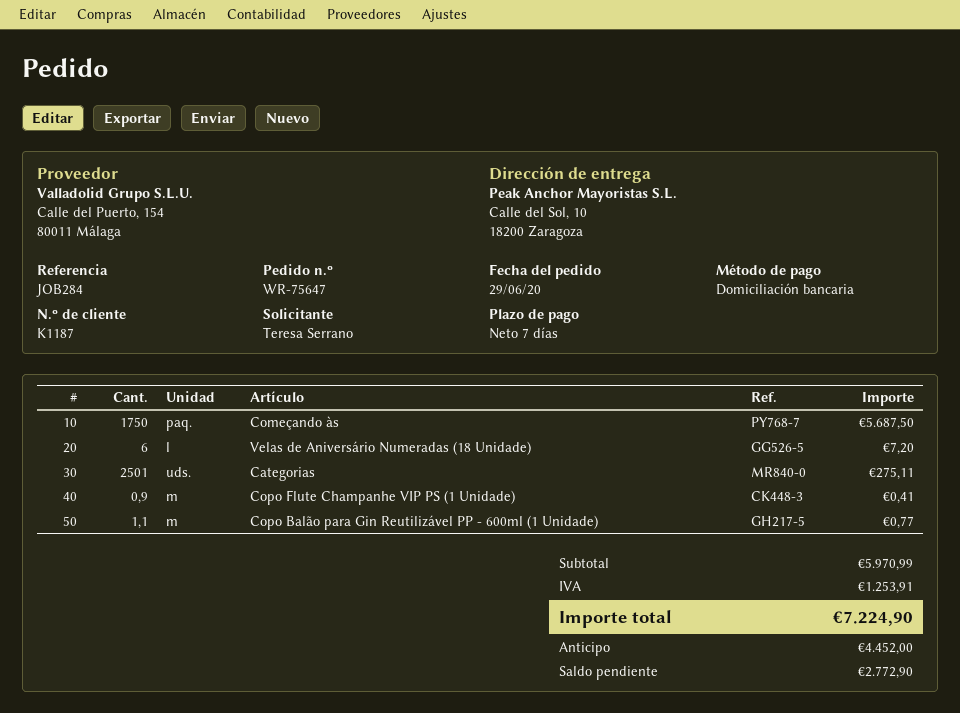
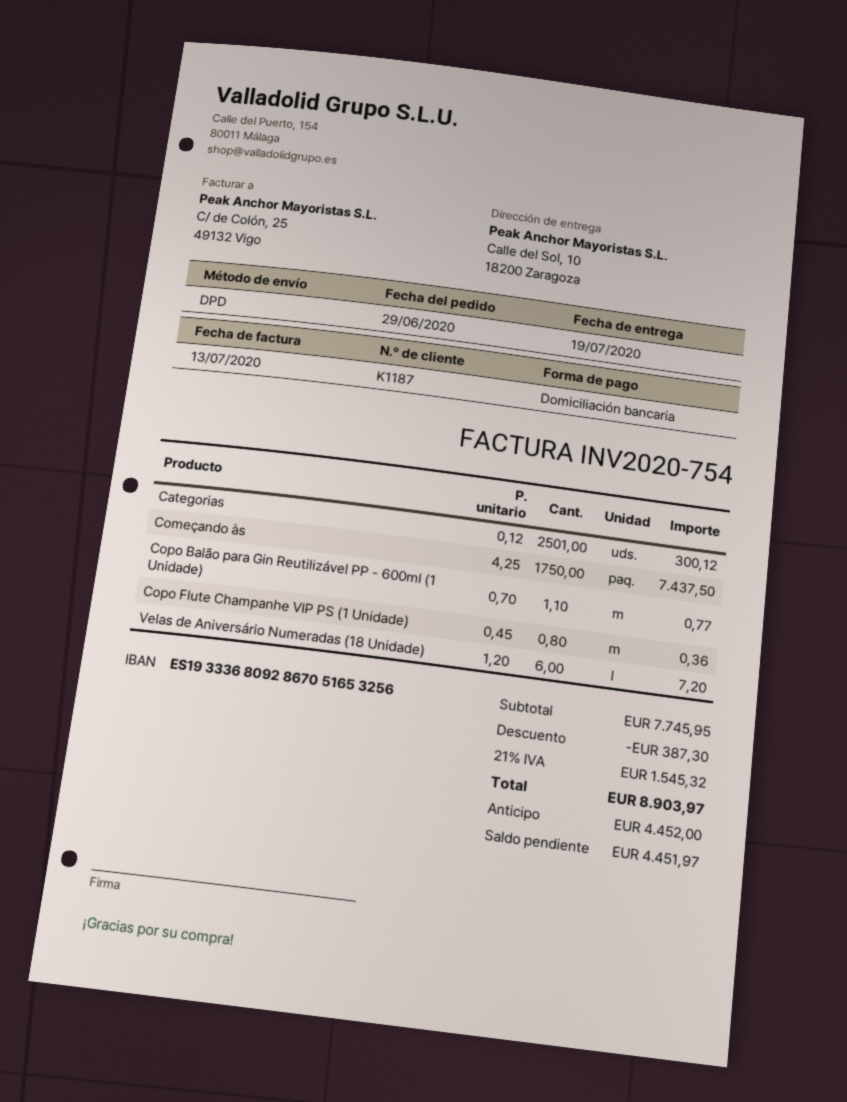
Começando às: 1750 for 5687.50 -> 1750 for 7437.50
Categorias: 2501 for 275.11 -> 2501 for 300.12
Copo Flute Champanhe VIP PS (1 Unidade): 0.9 for 0.41 -> 0.8 for 0.36
subtotal: 5970.99 -> 7745.95
discount: none -> 387.30
tax: 1253.91 -> 1545.32
total: 7224.90 -> 8903.97
balance: 2772.90 -> 4451.97

